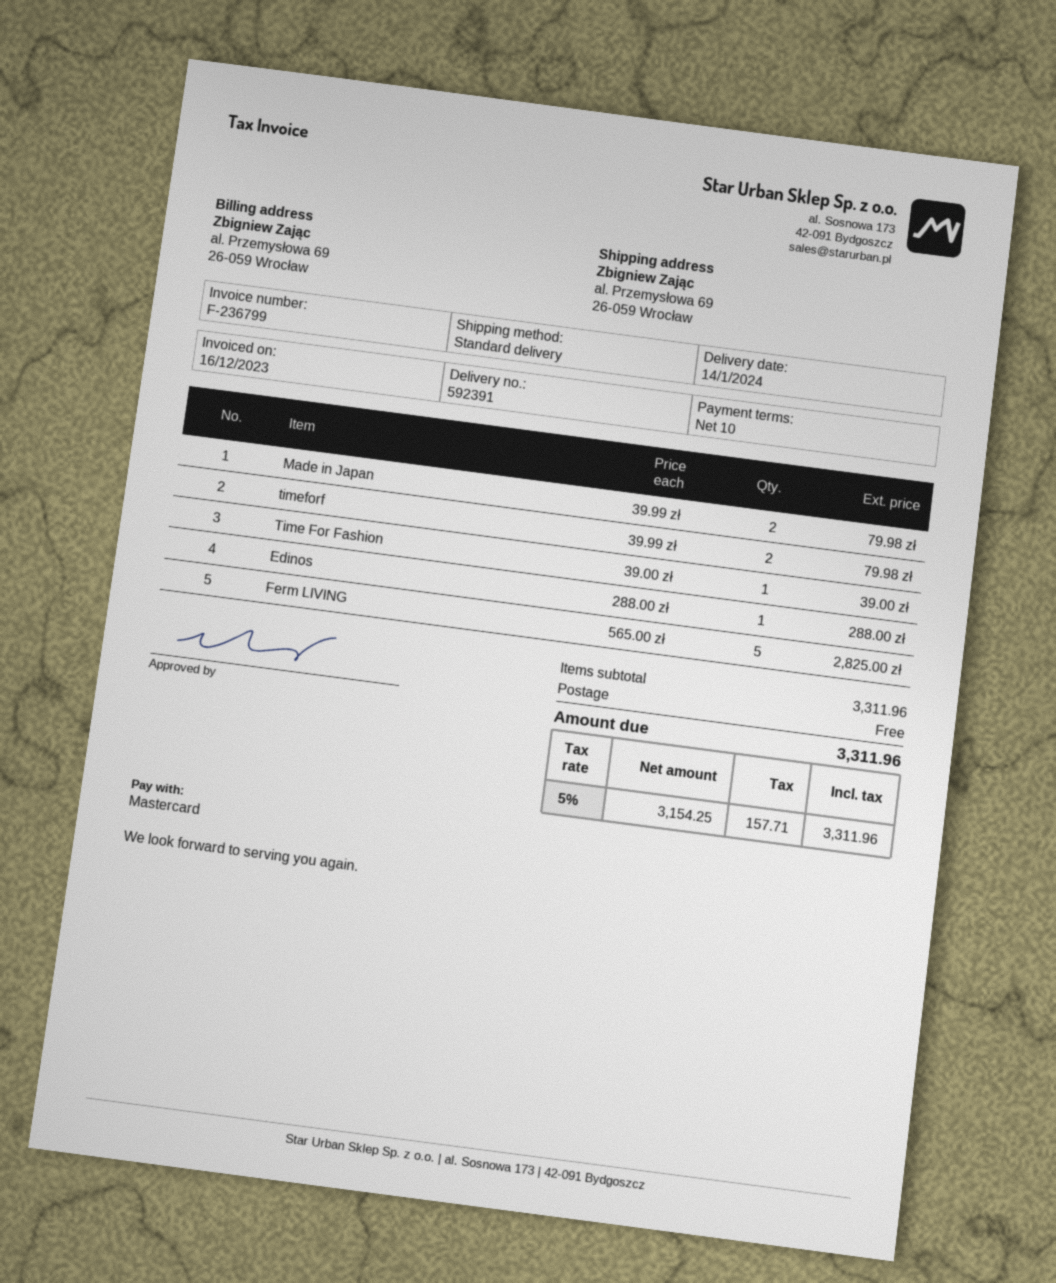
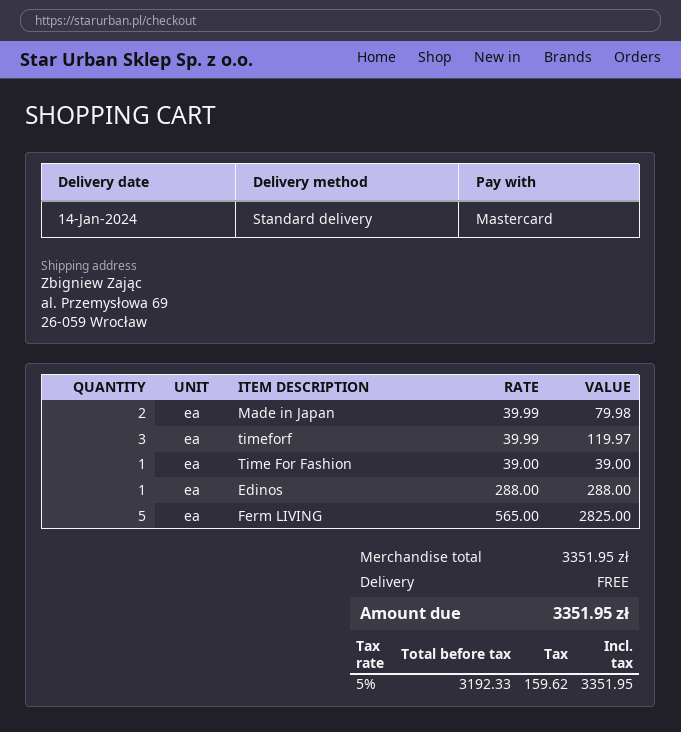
timeforf: 2 x 39.99 = 79.98 -> 3 x 39.99 = 119.97
subtotal: 3311.96 -> 3351.95
net: 3154.25 -> 3192.33
tax: 5% = 157.71 -> 5% = 159.62
total: 3311.96 -> 3351.95

